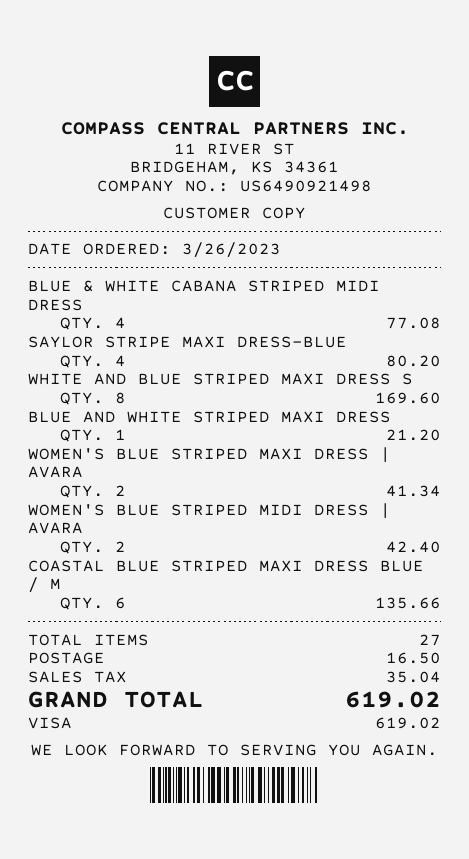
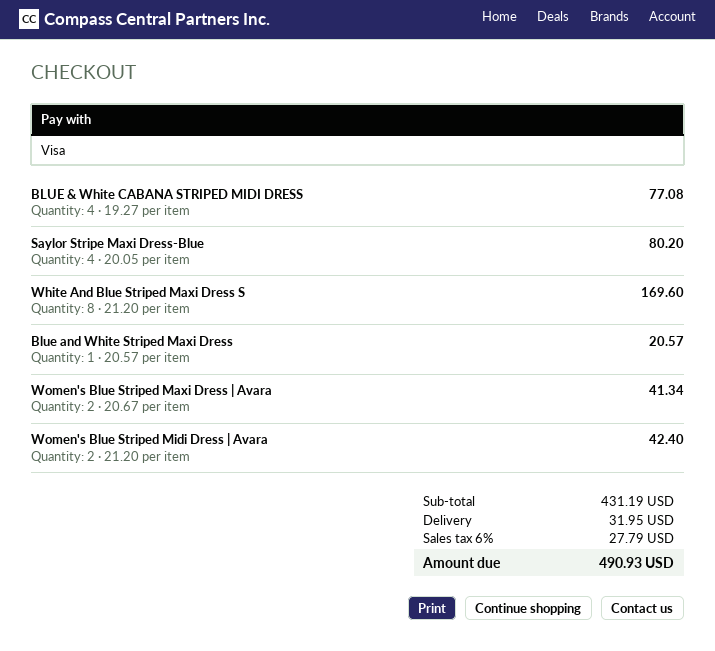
BLUE AND WHITE STRIPED MAXI DRESS: 1 for 21.20 -> 1 for 20.57
COASTAL BLUE STRIPED MAXI DRESS BLUE / M: 6 for 135.66 -> none
shipping: 16.50 -> 31.95
tax: 35.04 -> 27.79
total: 619.02 -> 490.93

